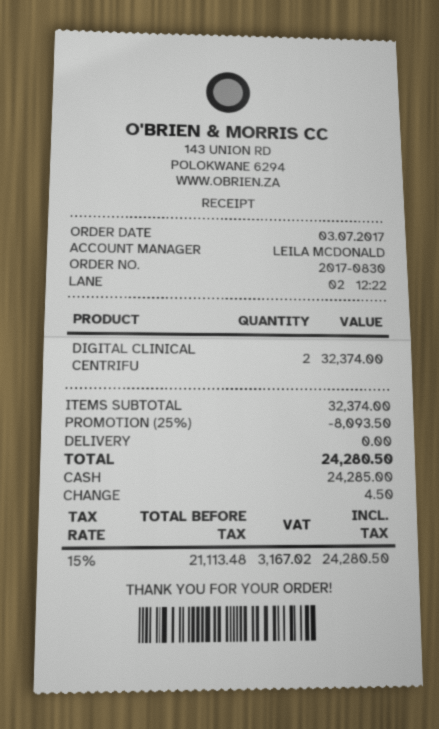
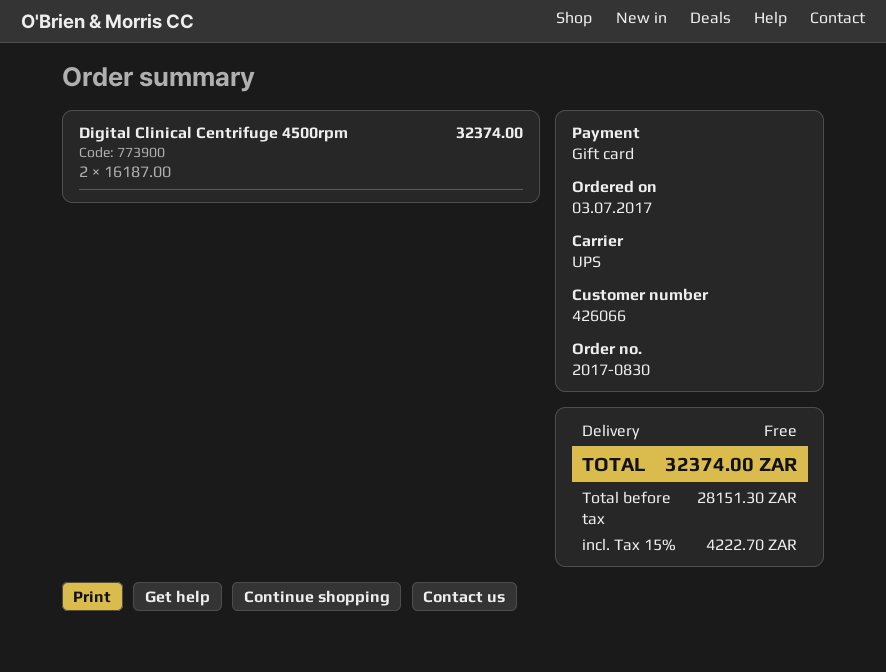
payment method: cash -> gift card
discount: 25% = 8093.50 -> none
net: 21113.48 -> 28151.30
tax: 15% = 3167.02 -> 15% = 4222.70
total: 24280.50 -> 32374.00

